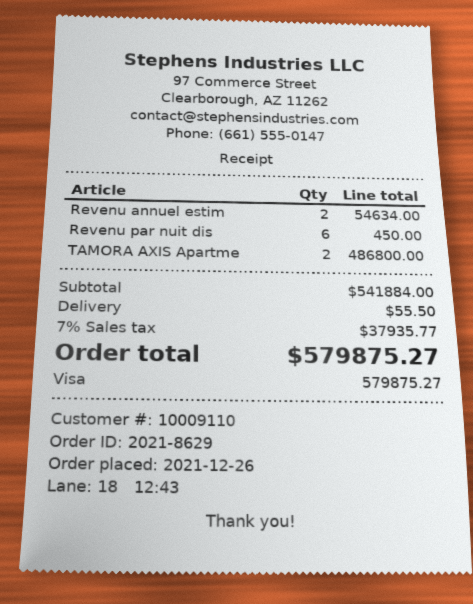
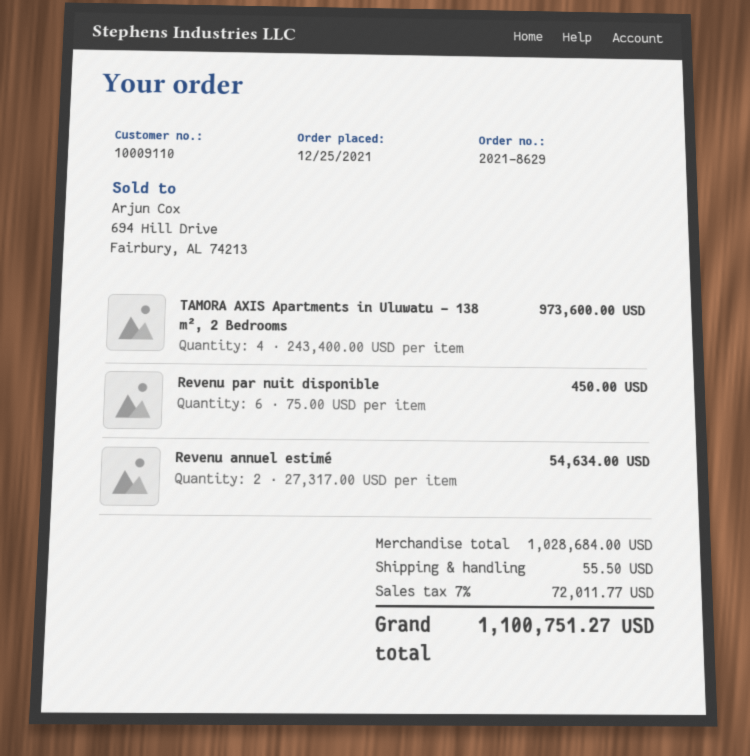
order date: 2021-12-26 -> 2021-12-25
TAMORA AXIS Apartme: 2 for 486800.00 -> 4 for 973600.00
subtotal: 541884.00 -> 1028684.00
tax: 7% = 37935.77 -> 7% = 72011.77
total: 579875.27 -> 1100751.27

